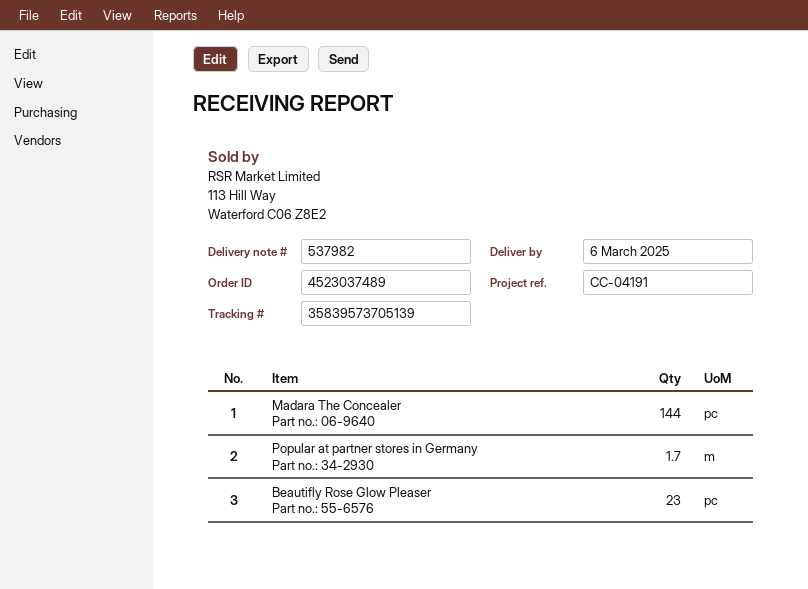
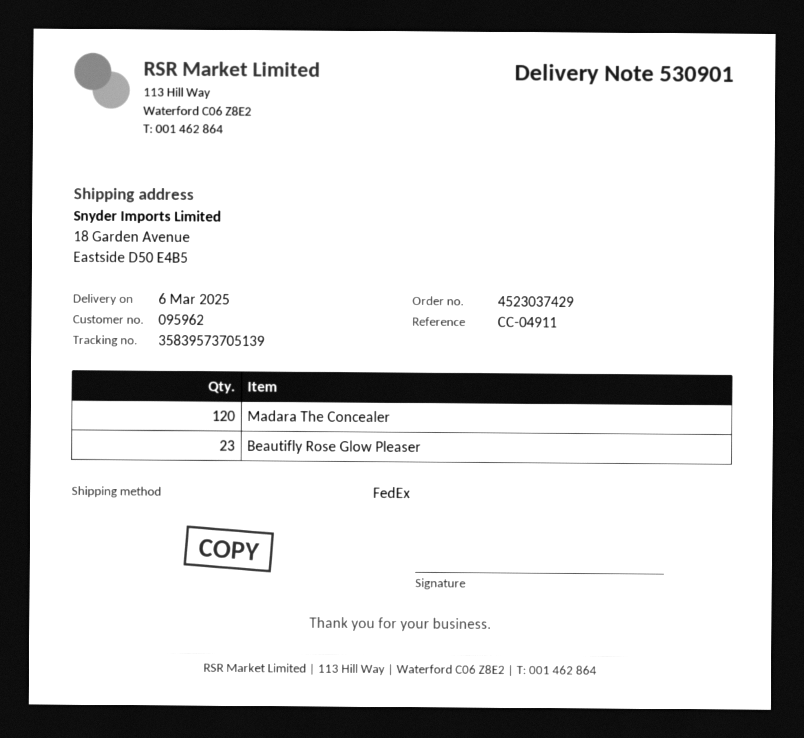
order number: 4523037489 -> 4523037429
delivery note number: 537982 -> 530901
reference: CC-04191 -> CC-04911
Madara The Concealer: 144 -> 120
Popular at partner stores in Germany: 1.7 -> none

